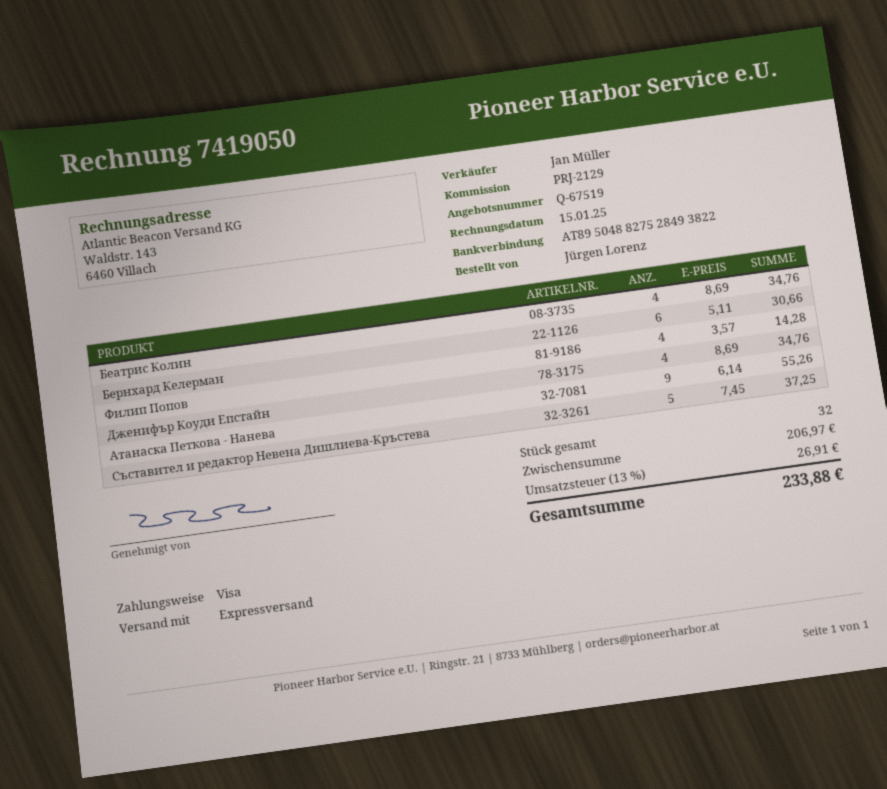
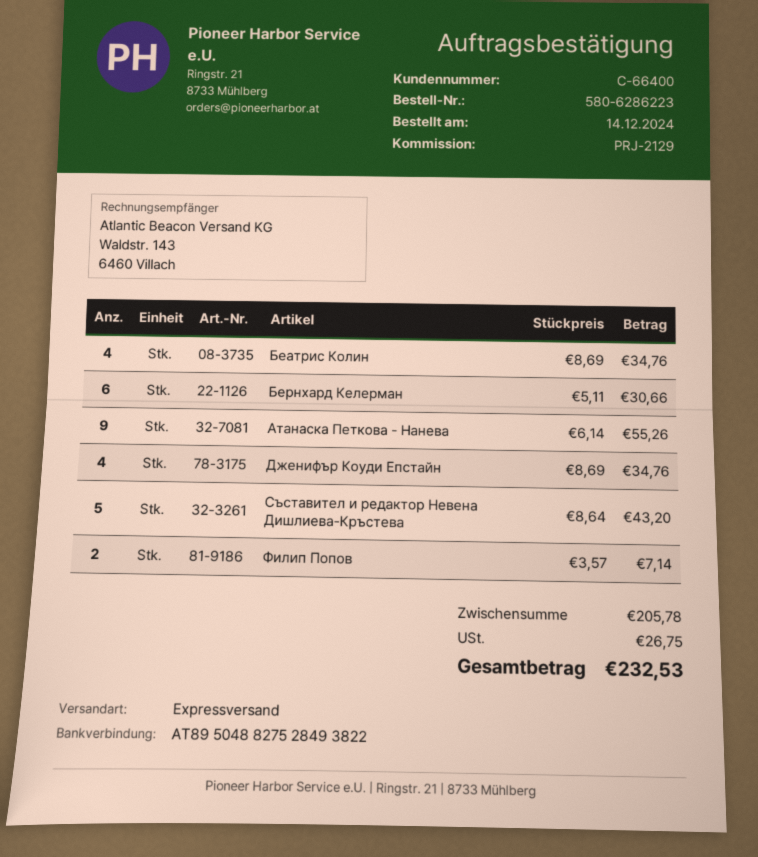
Филип Попов: 4 x 3.57 = 14.28 -> 2 x 3.57 = 7.14
Съставител и редактор Невена Дишлиева-Кръстева: 5 x 7.45 = 37.25 -> 5 x 8.64 = 43.20
subtotal: 206.97 -> 205.78
tax: 26.91 -> 26.75
total: 233.88 -> 232.53

